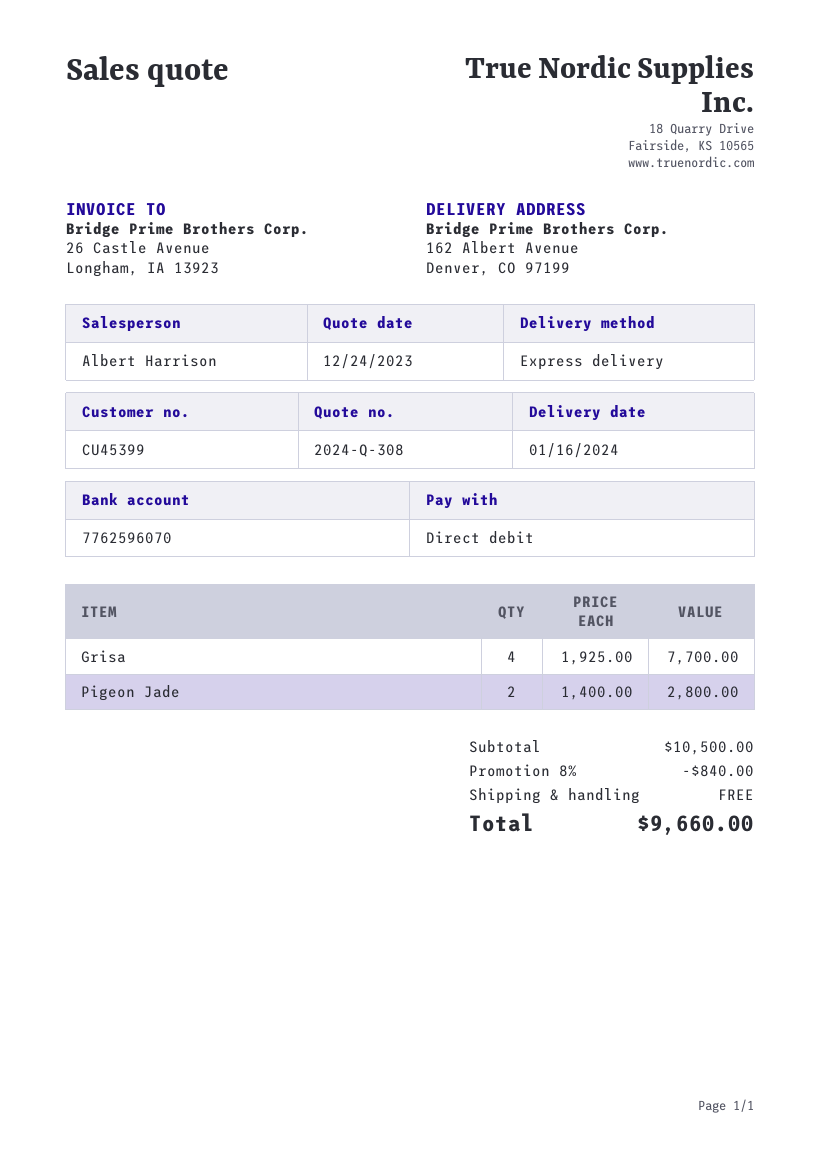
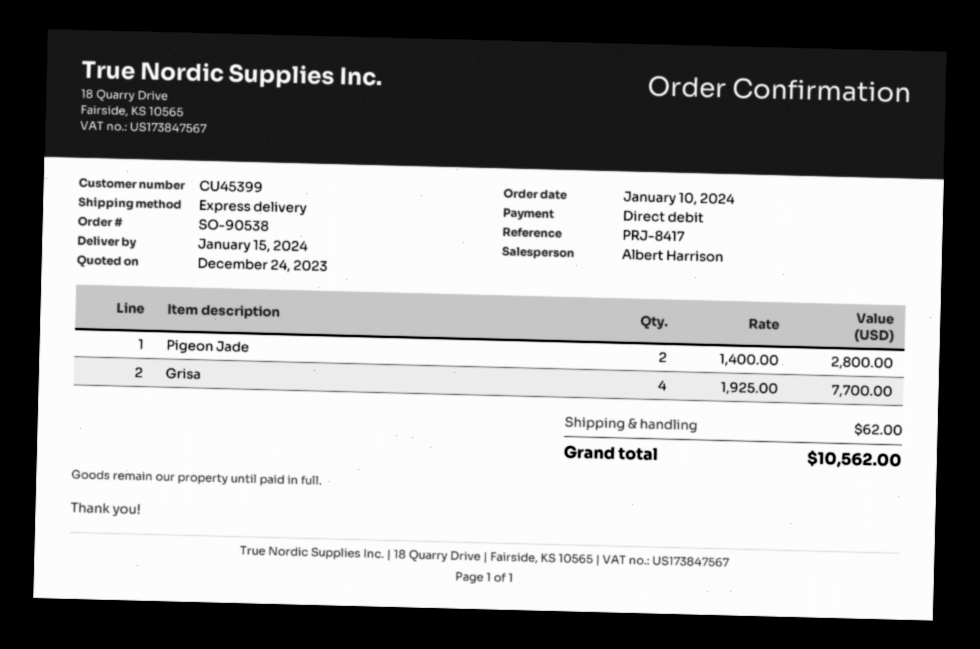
delivery date: 2024-01-16 -> 2024-01-15
discount: 8% = 840.00 -> none
shipping: 0.00 -> 62.00
total: 9660.00 -> 10562.00

